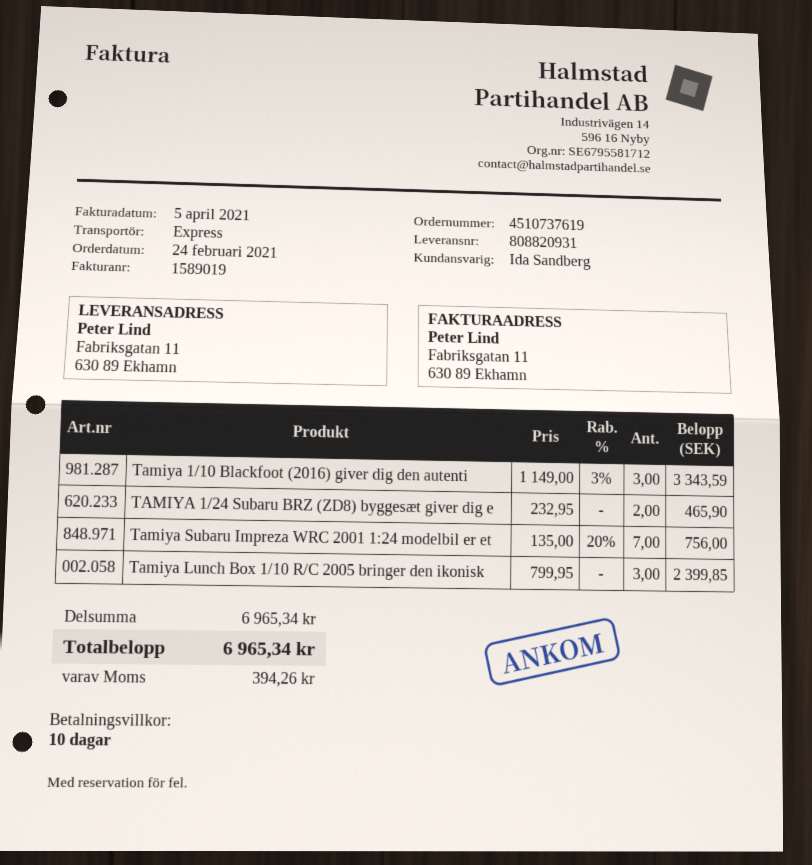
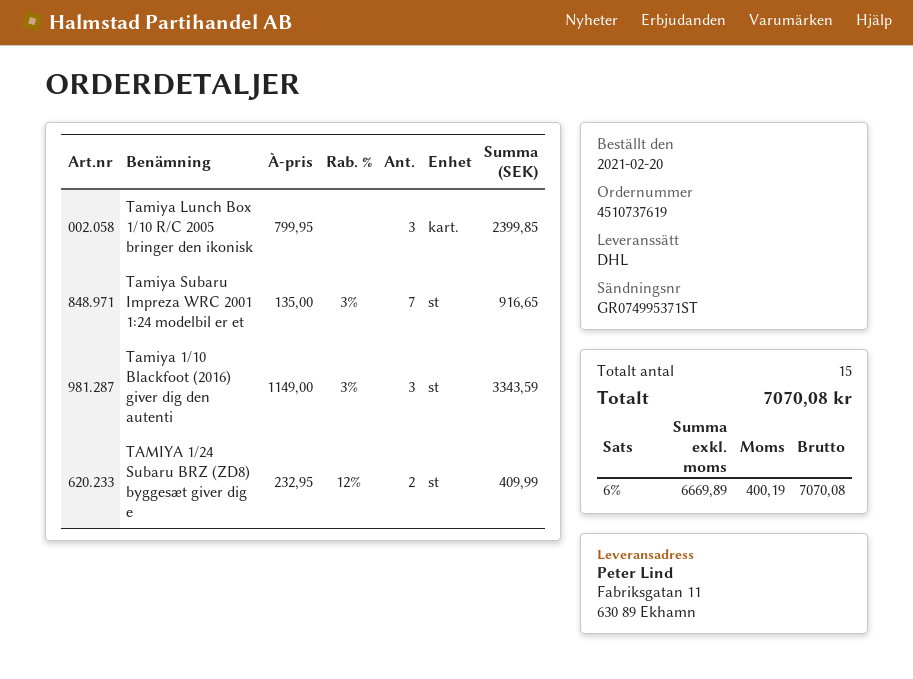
order date: 2021-02-24 -> 2021-02-20
shipping method: express -> DHL
TAMIYA 1/24 Subaru BRZ (ZD8) byggesæt giver dig e: 2 x 232.95 = 465.90 -> 2 x 232.95 - 12% = 409.99
Tamiya Subaru Impreza WRC 2001 1:24 modelbil er et: 7 x 135.00 - 20% = 756.00 -> 7 x 135.00 - 3% = 916.65
tax: 394.26 -> 400.19
total: 6965.34 -> 7070.08

